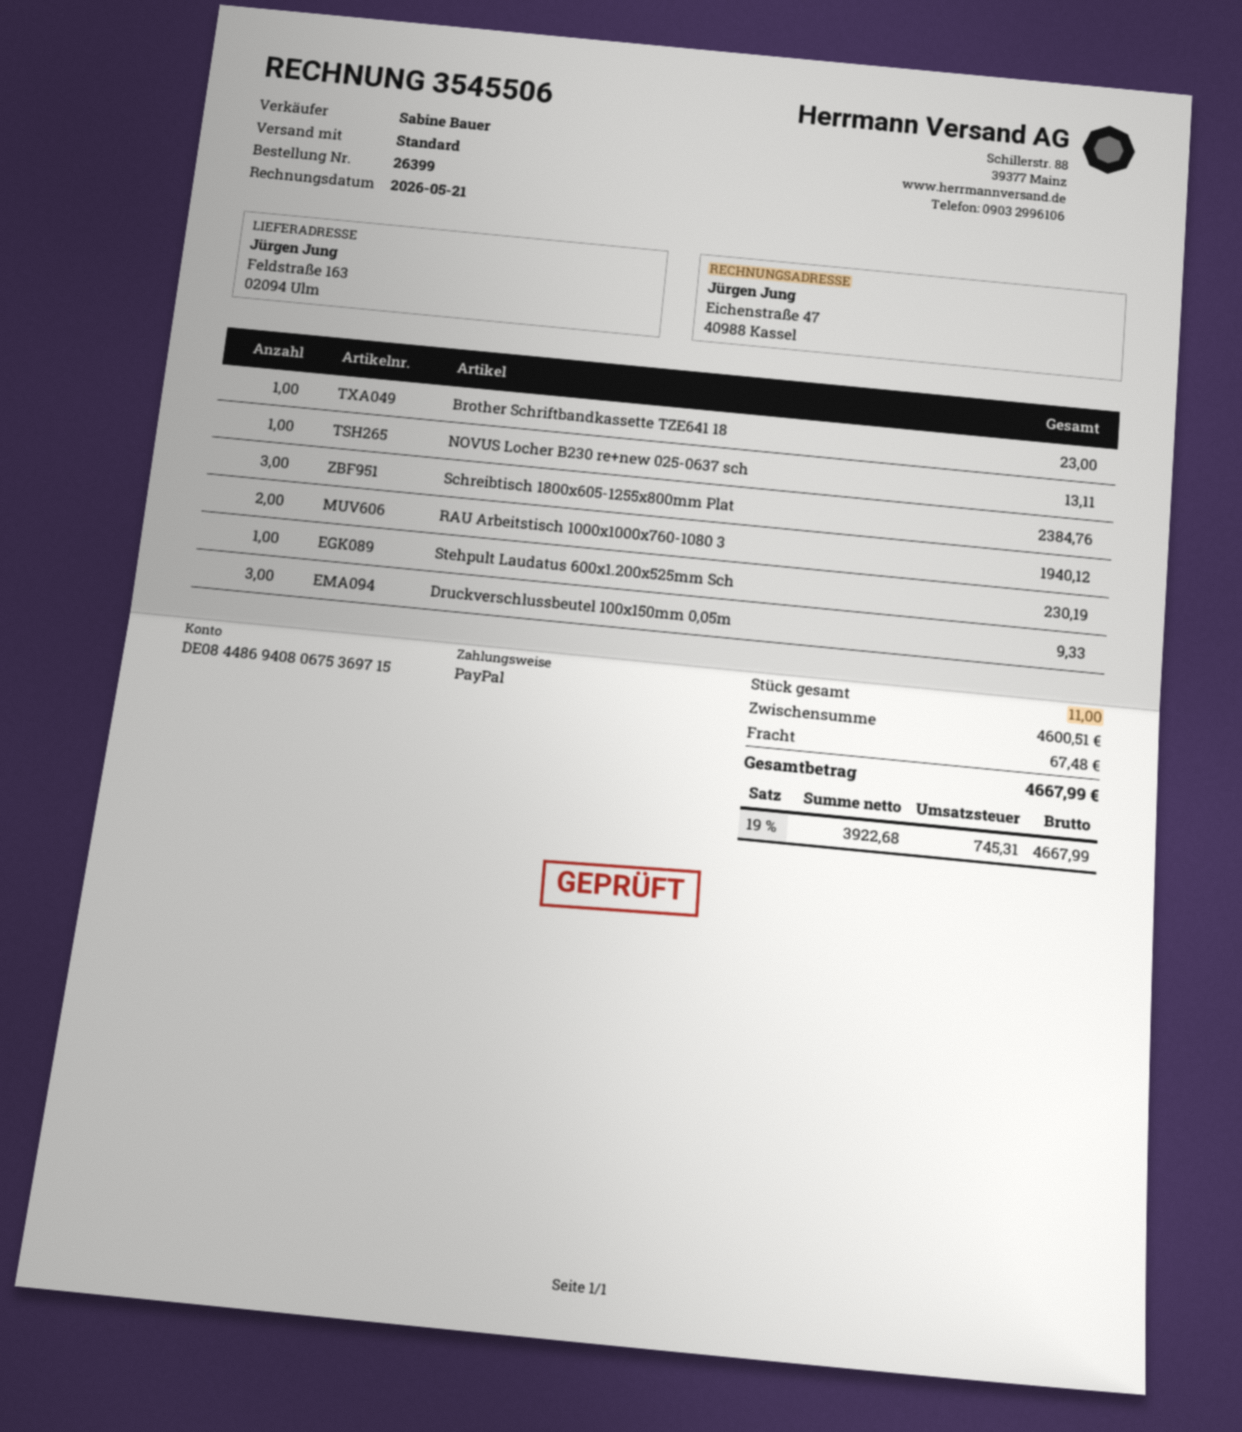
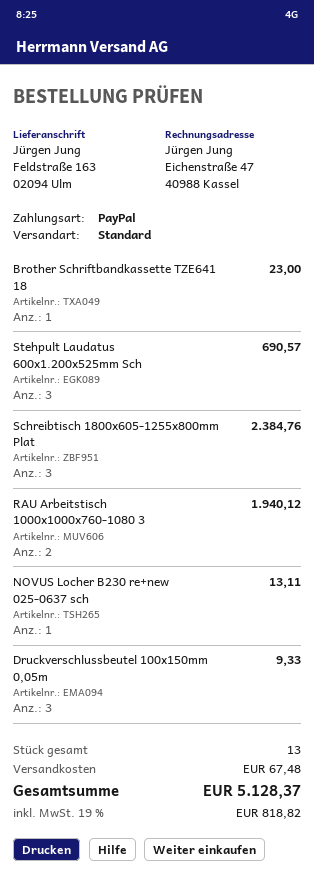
Stehpult Laudatus 600x1.200x525mm Sch: 1 for 230.19 -> 3 for 690.57
total quantity: 11 -> 13
tax: 19% = 745.31 -> 19% = 818.82
total: 4667.99 -> 5128.37

